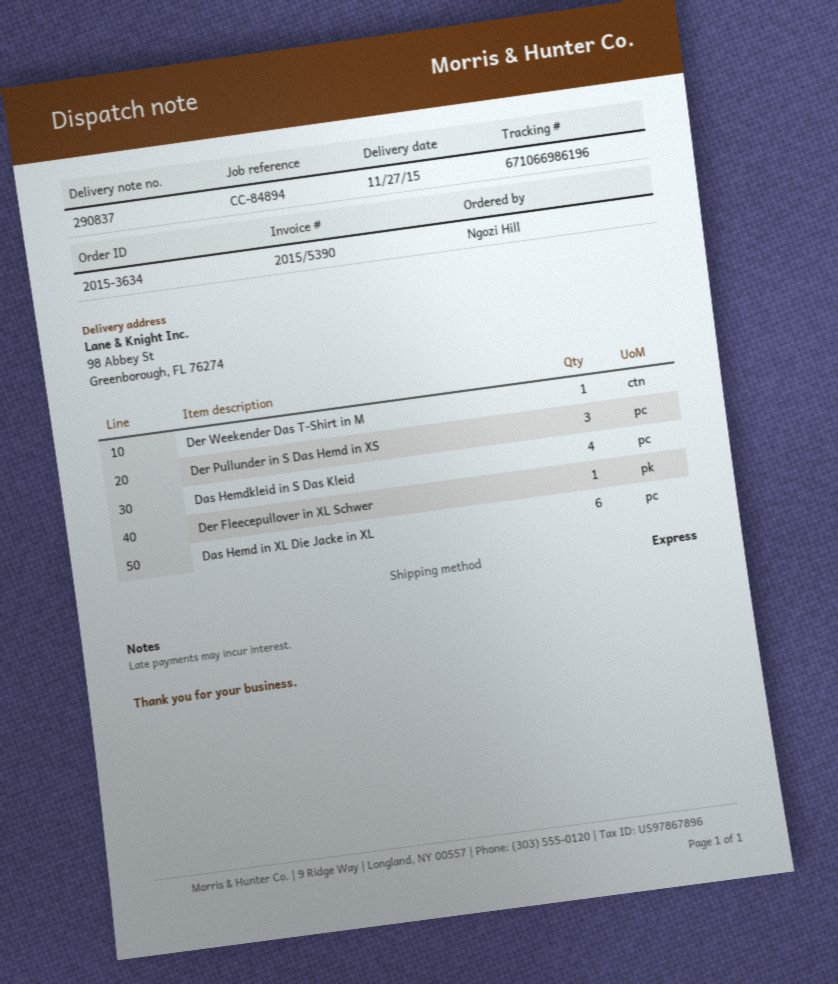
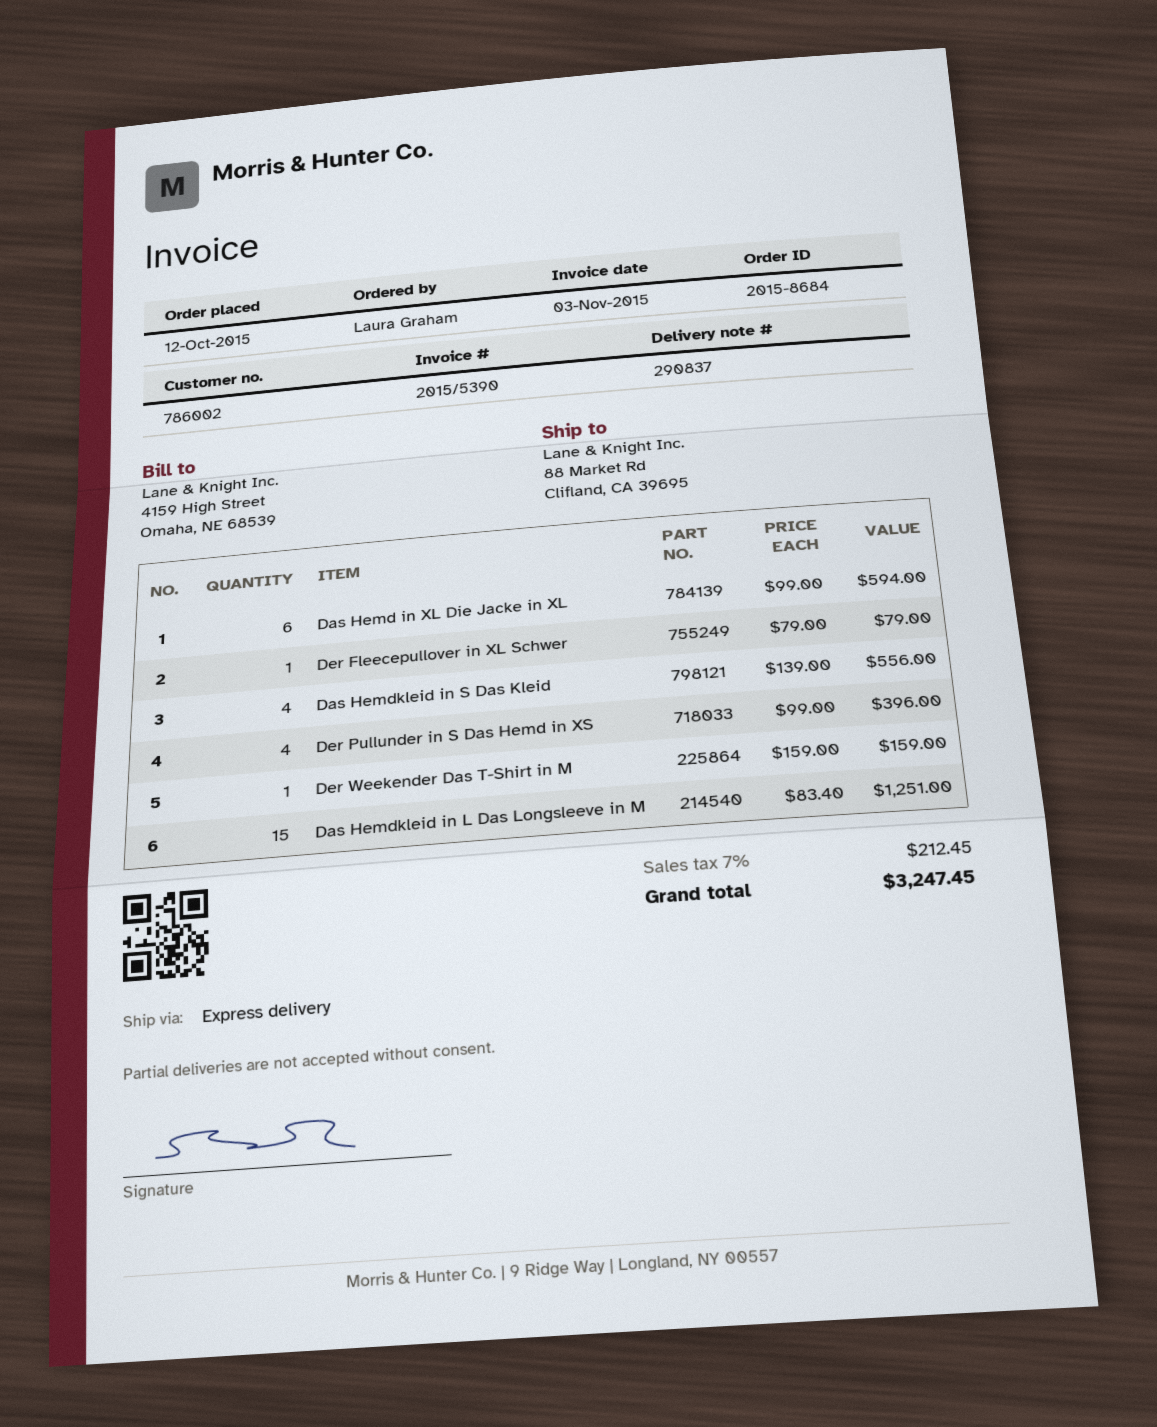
order number: 2015-3634 -> 2015-8684
ordered by: Ngozi Hill -> Laura Graham
ship to: 98 Abbey St, Greenborough, FL 76274 -> 88 Market Rd, Clifland, CA 39695
Der Pullunder in S Das Hemd in XS: 3 -> 4
Das Hemdkleid in L Das Longsleeve in M: none -> 15

